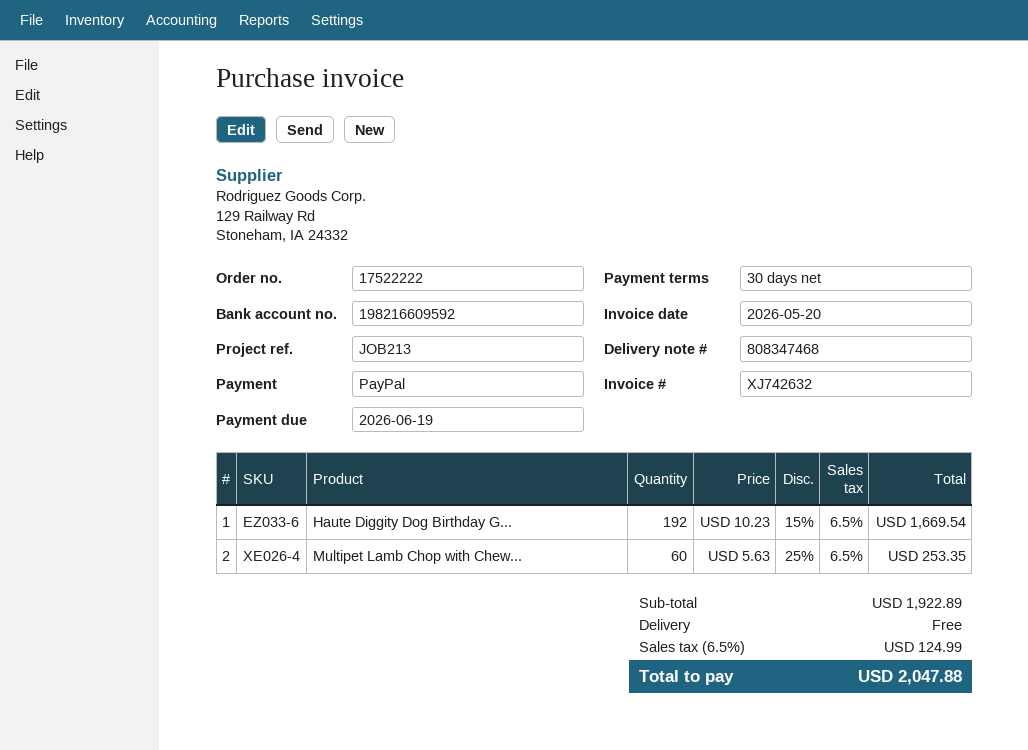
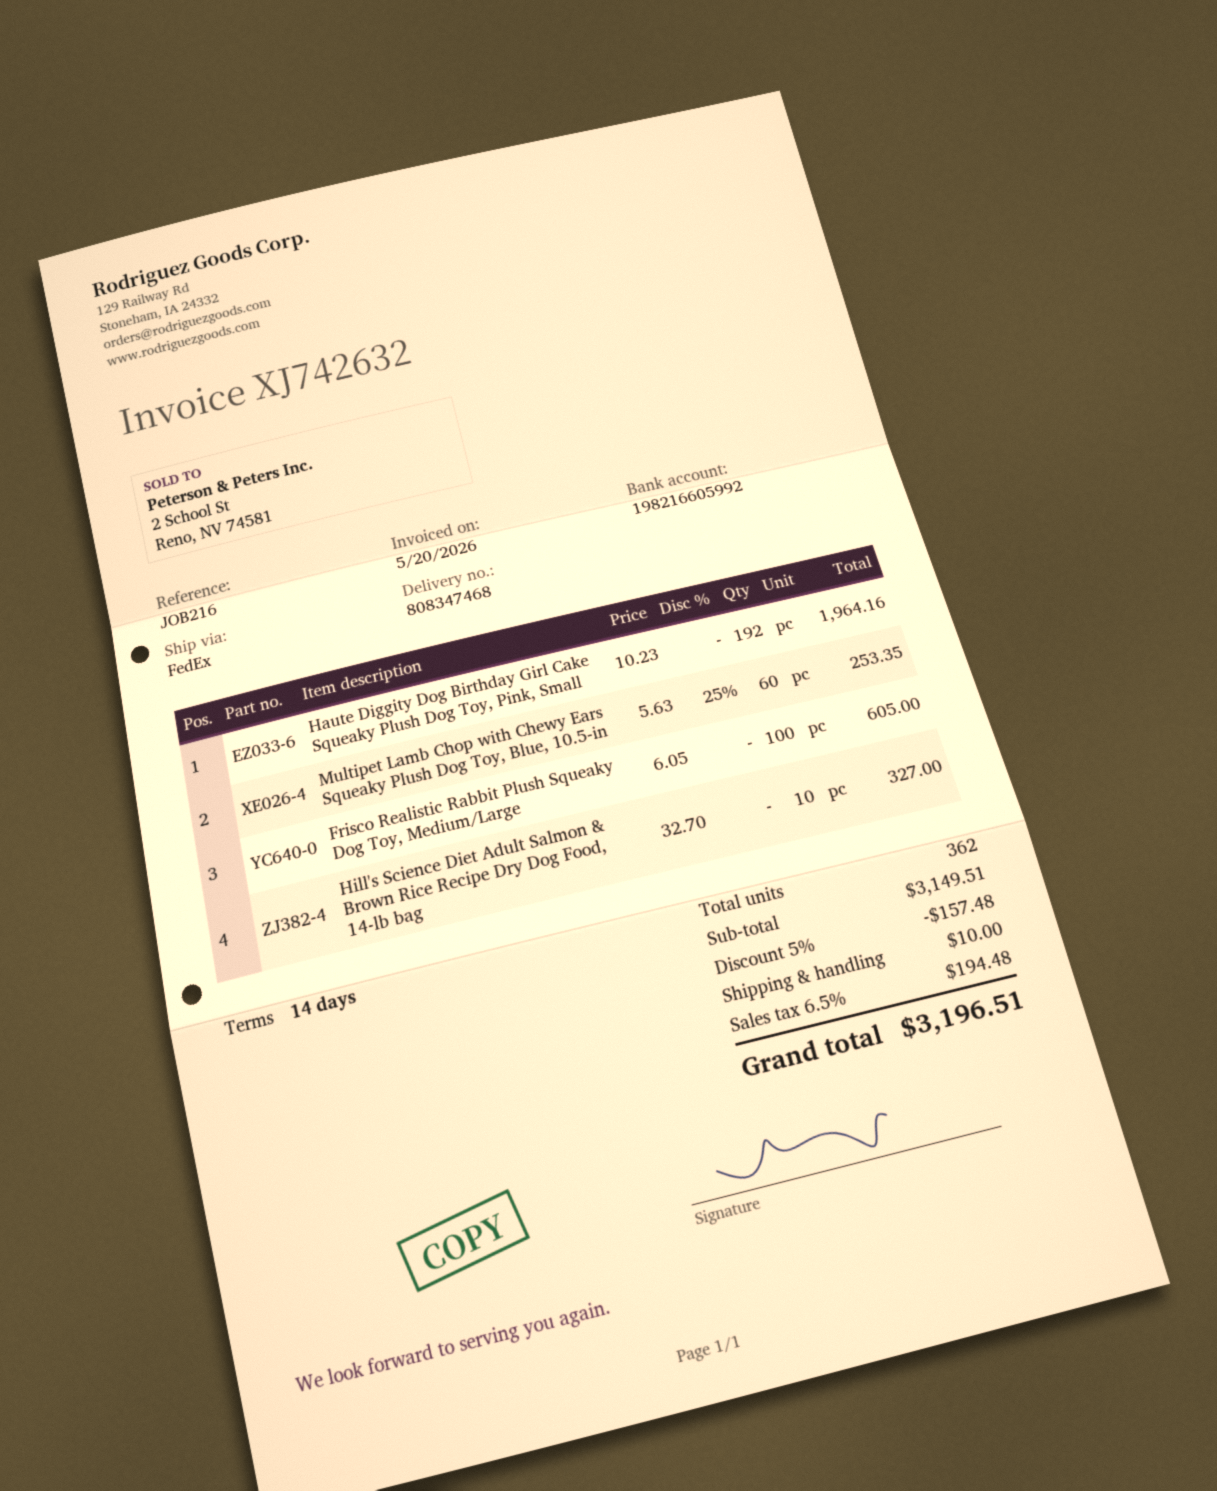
payment terms: 30 days -> 14 days
reference: JOB213 -> JOB216
bank account: 198216609592 -> 198216605992
Haute Diggity Dog Birthday G...: 192 x 10.23 - 15% = 1669.54 -> 192 x 10.23 = 1964.16
Frisco Realistic Rabbit Plush Squeaky Dog Toy, Medium/Large: none -> 100 x 6.05 = 605.00
Hill's Science Diet Adult Salmon & Brown Rice Recipe Dry Dog Food, 14-lb bag: none -> 10 x 32.70 = 327.00
subtotal: 1922.89 -> 3149.51
discount: none -> 5% = 157.48
shipping: 0.00 -> 10.00
tax: 6.5% = 124.99 -> 6.5% = 194.48
total: 2047.88 -> 3196.51

